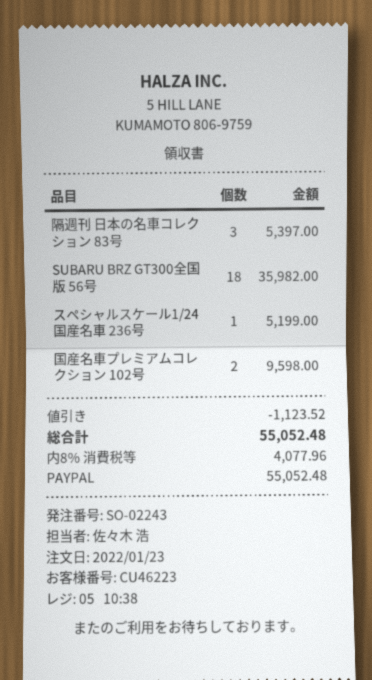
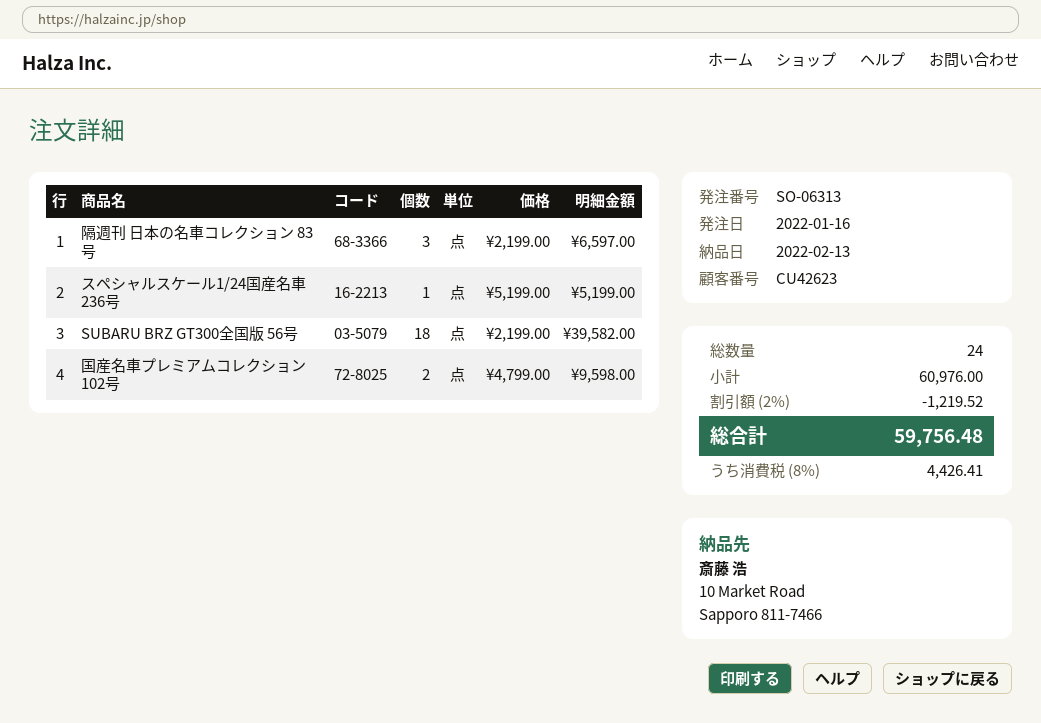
order number: SO-02243 -> SO-06313
order date: 2022-01-23 -> 2022-01-16
customer number: CU46223 -> CU42623
隔週刊 日本の名車コレクション 83号: 3 for 5397.00 -> 3 for 6597.00
SUBARU BRZ GT300全国版 56号: 18 for 35982.00 -> 18 for 39582.00
discount: 1123.52 -> 1219.52
tax: 8% = 4077.96 -> 8% = 4426.41
total: 55052.48 -> 59756.48

